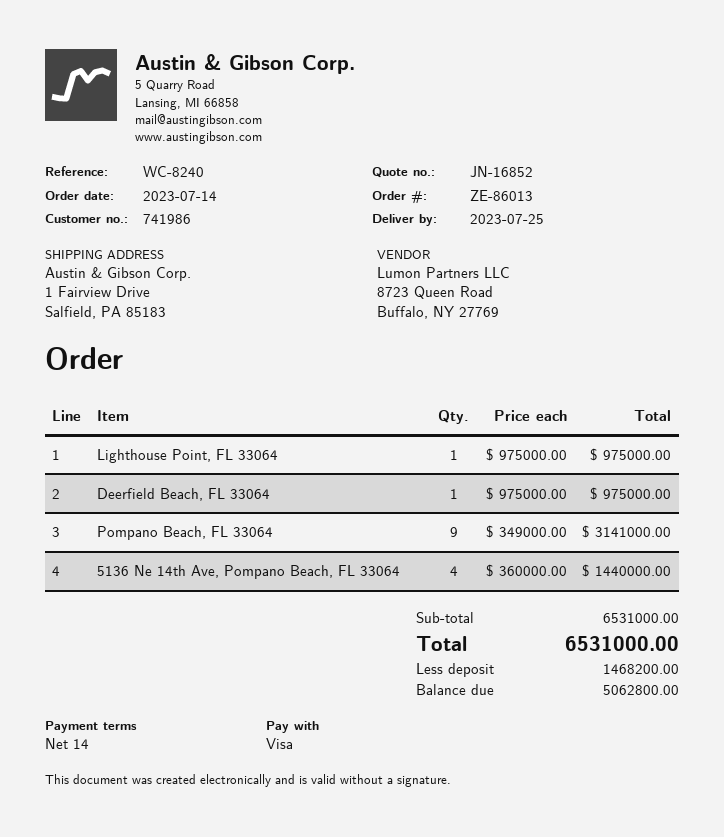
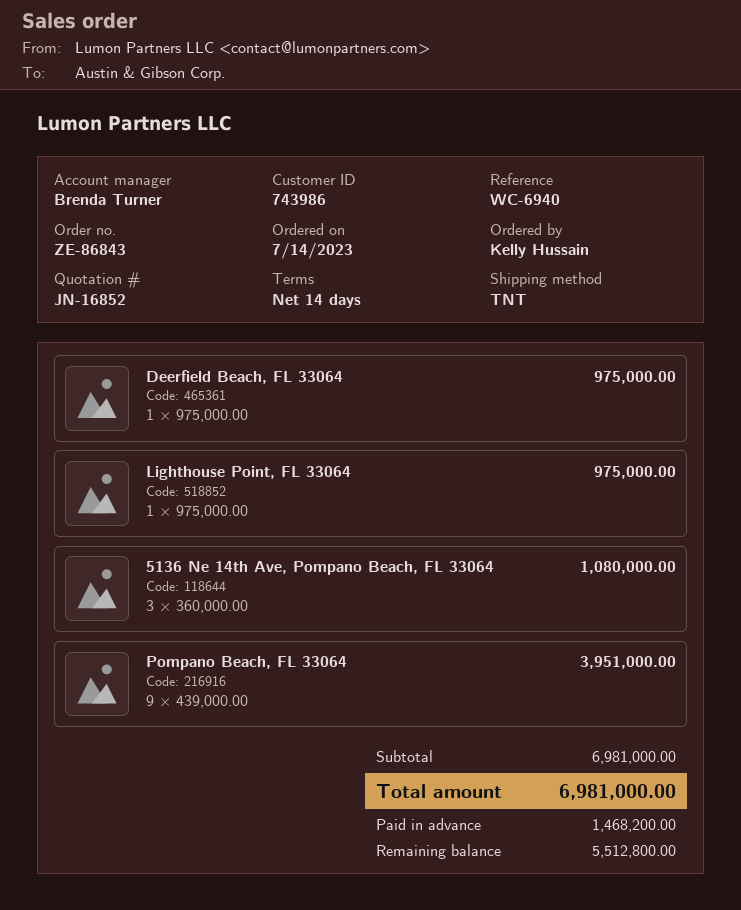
order number: ZE-86013 -> ZE-86843
customer number: 741986 -> 743986
reference: WC-8240 -> WC-6940
Pompano Beach, FL 33064: 9 x 349000.00 = 3141000.00 -> 9 x 439000.00 = 3951000.00
5136 Ne 14th Ave, Pompano Beach, FL 33064: 4 x 360000.00 = 1440000.00 -> 3 x 360000.00 = 1080000.00
subtotal: 6531000.00 -> 6981000.00
total: 6531000.00 -> 6981000.00
balance: 5062800.00 -> 5512800.00

